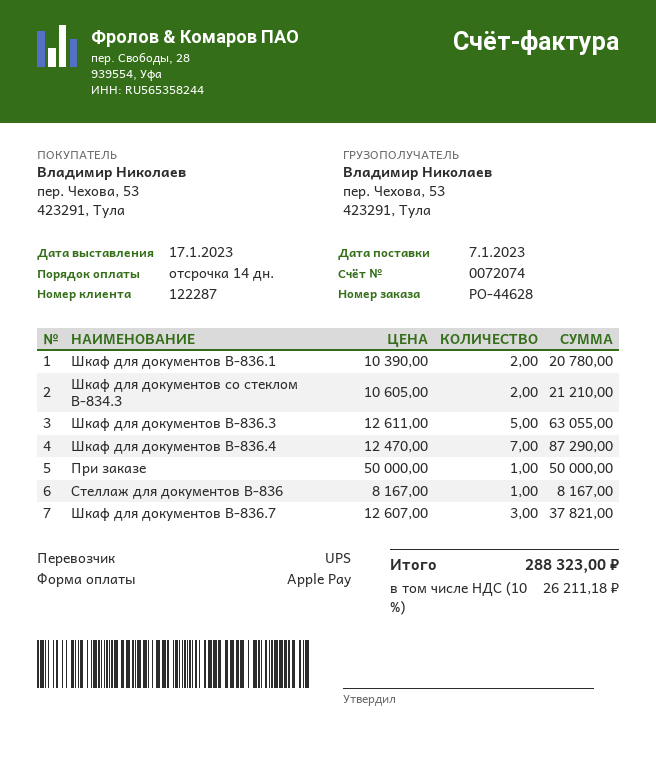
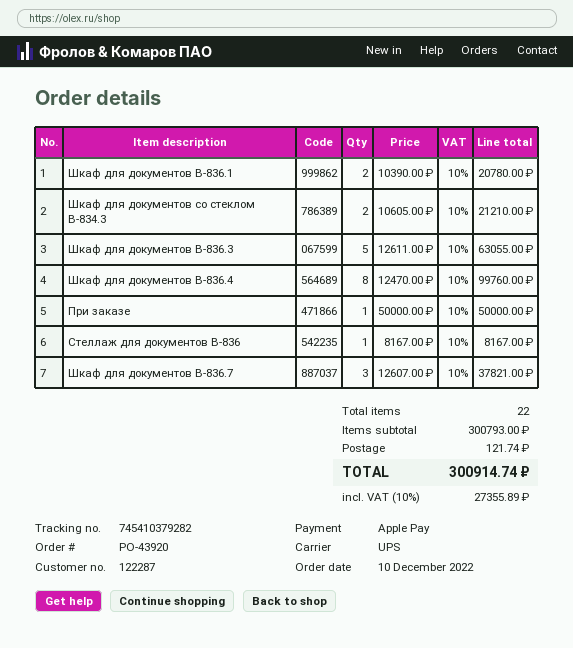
order number: PO-44628 -> PO-43920
Шкаф для документов В-836.4: 7 x 12470.00 = 87290.00 -> 8 x 12470.00 = 99760.00
shipping: none -> 121.74
tax: 10% = 26211.18 -> 10% = 27355.89
total: 288323.00 -> 300914.74

